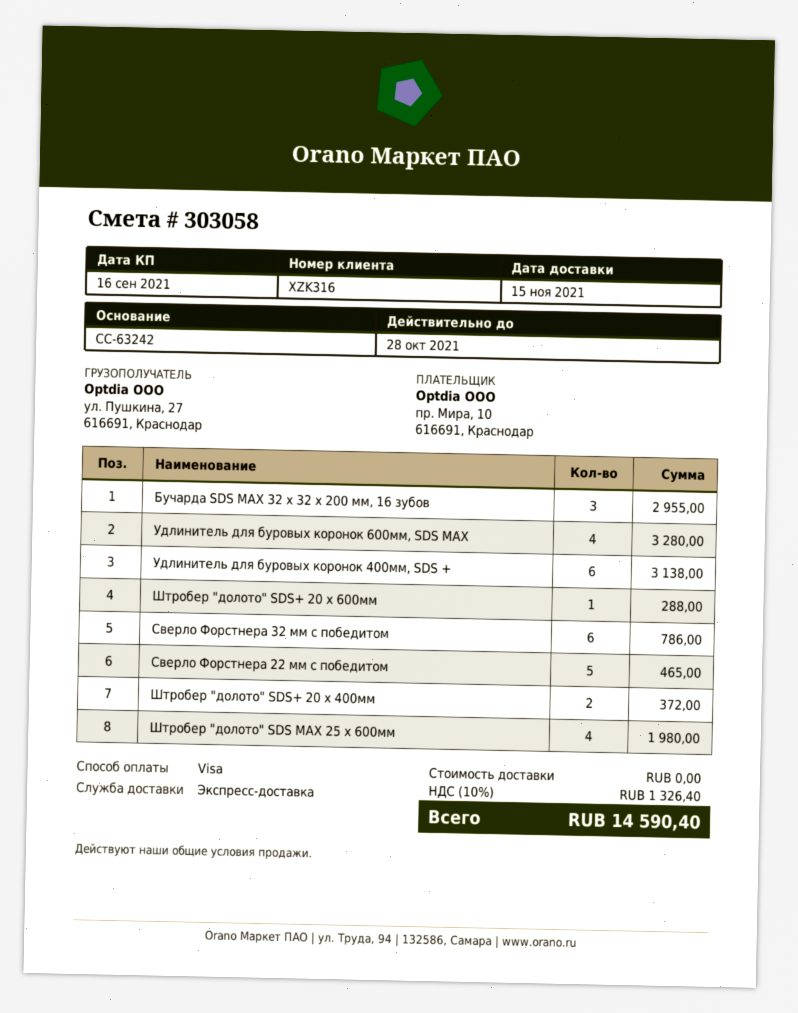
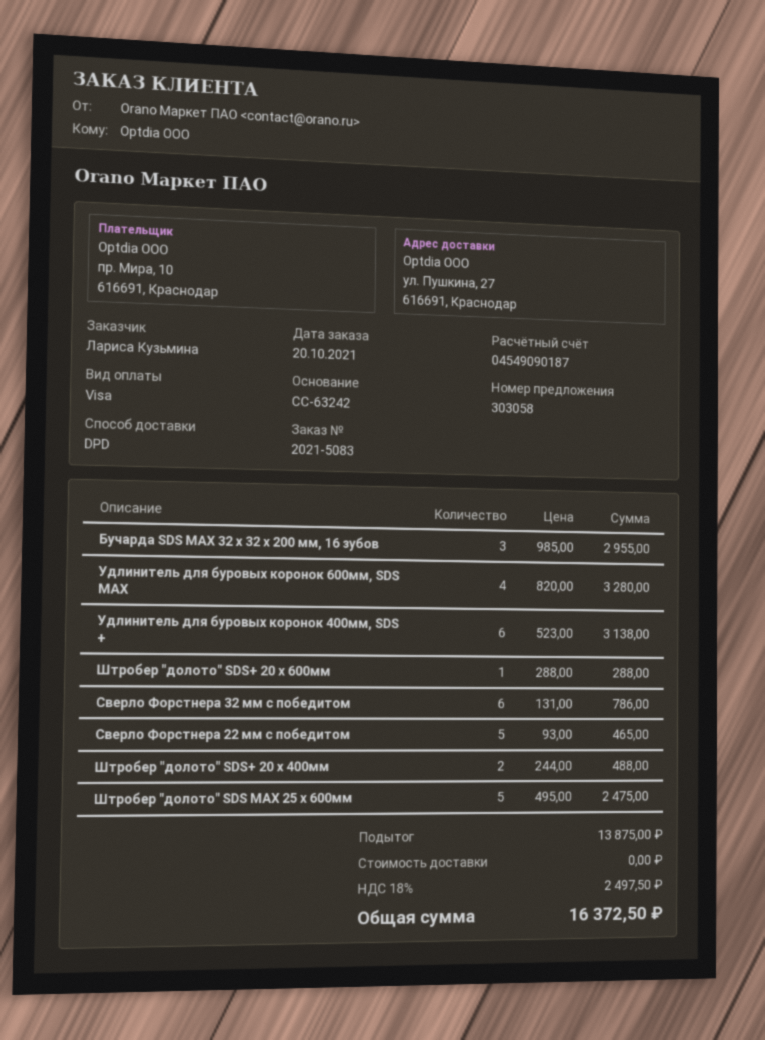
shipping method: express -> DPD
Штробер "долото" SDS+ 20 х 400мм: 2 for 372.00 -> 2 for 488.00
Штробер "долото" SDS МАХ 25 х 600мм: 4 for 1980.00 -> 5 for 2475.00
tax: 10% = 1326.40 -> 18% = 2497.50
total: 14590.40 -> 16372.50

